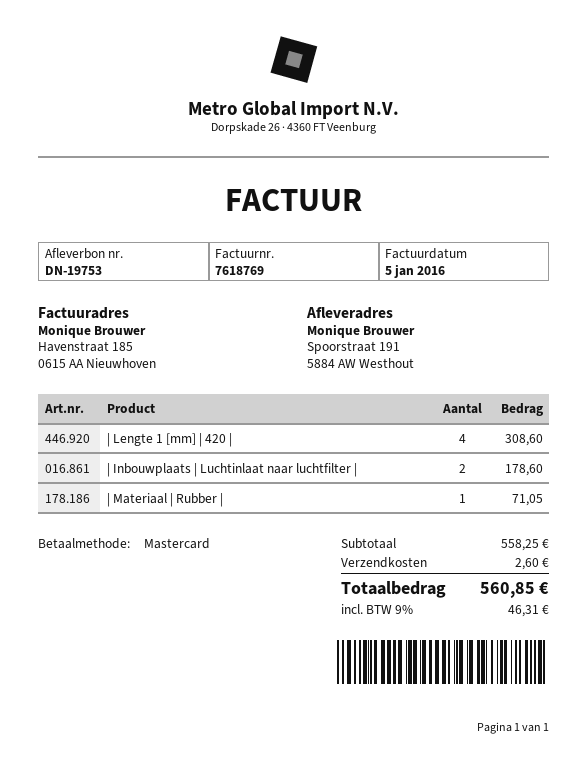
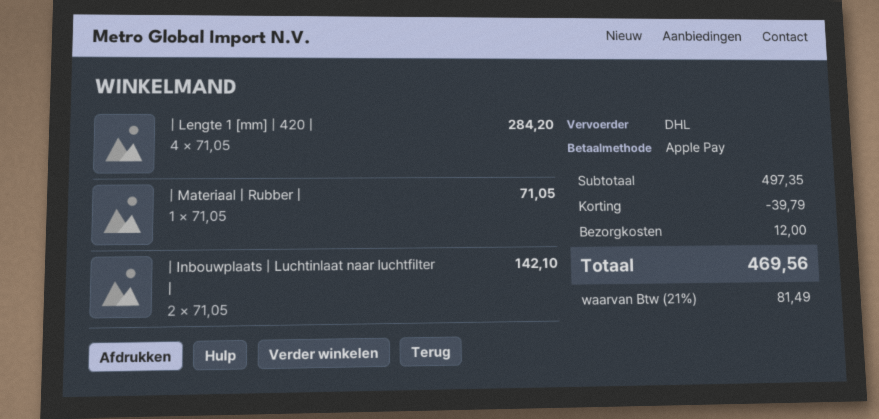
payment method: Mastercard -> Apple Pay
| Lengte 1 [mm] | 420 |: 4 for 308.60 -> 4 for 284.20
| Inbouwplaats | Luchtinlaat naar luchtfilter |: 2 for 178.60 -> 2 for 142.10
subtotal: 558.25 -> 497.35
discount: none -> 39.79
shipping: 2.60 -> 12.00
tax: 9% = 46.31 -> 21% = 81.49
total: 560.85 -> 469.56

